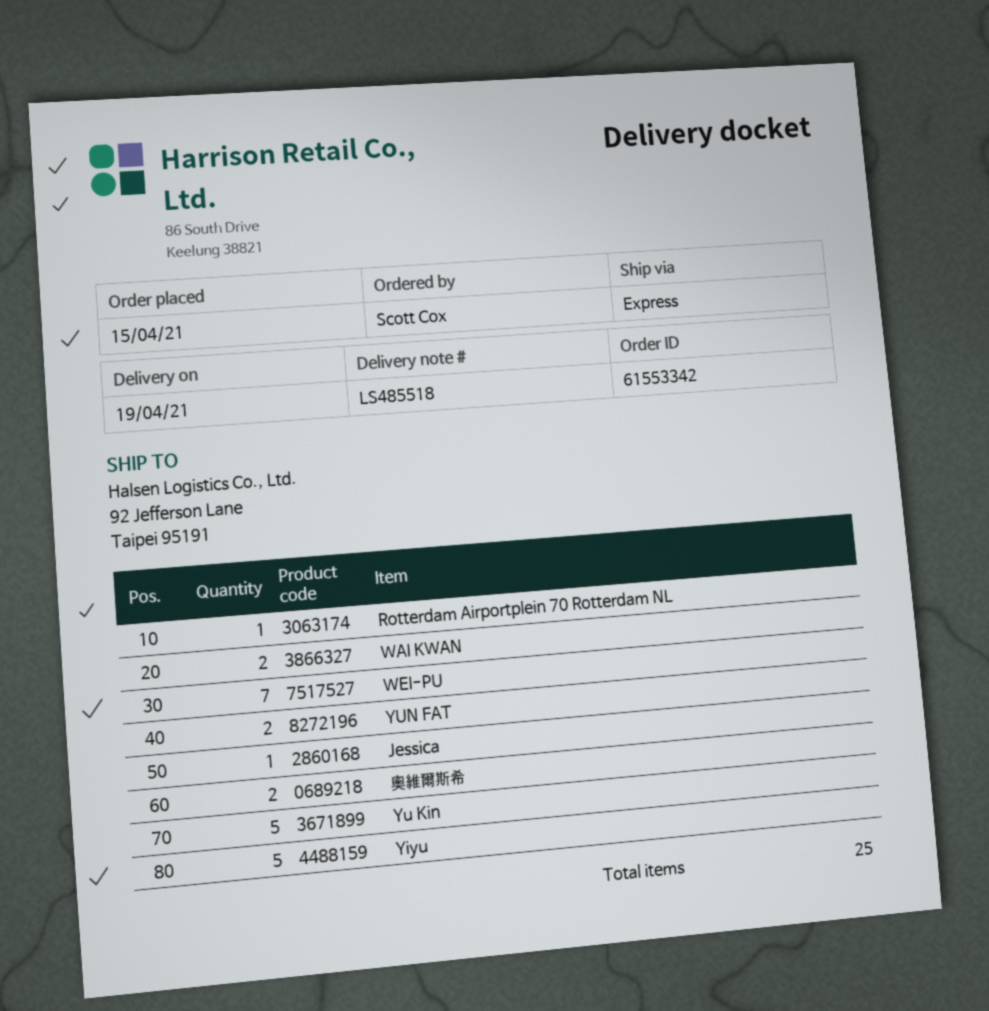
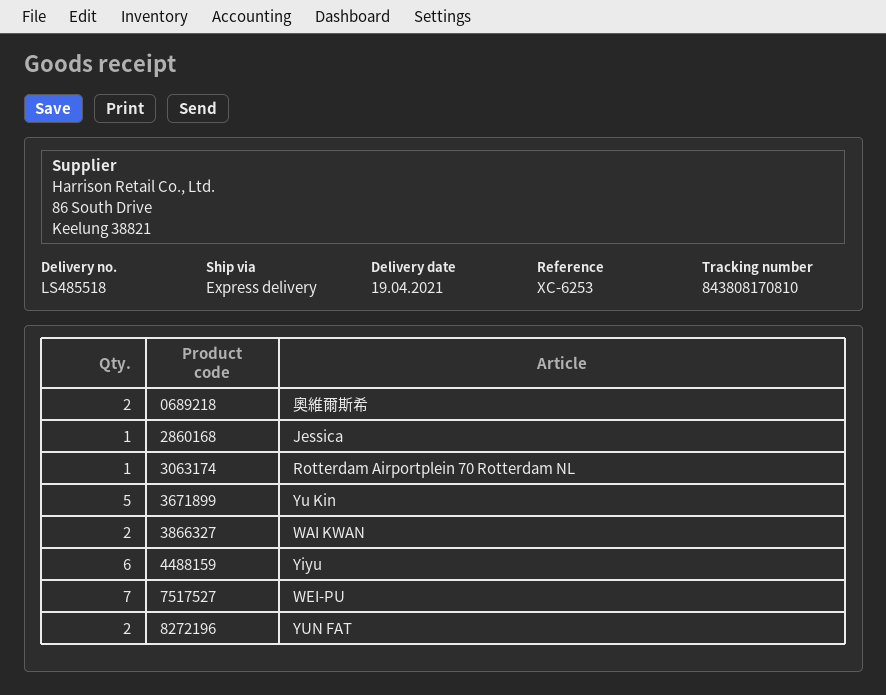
Yiyu: 5 -> 6

